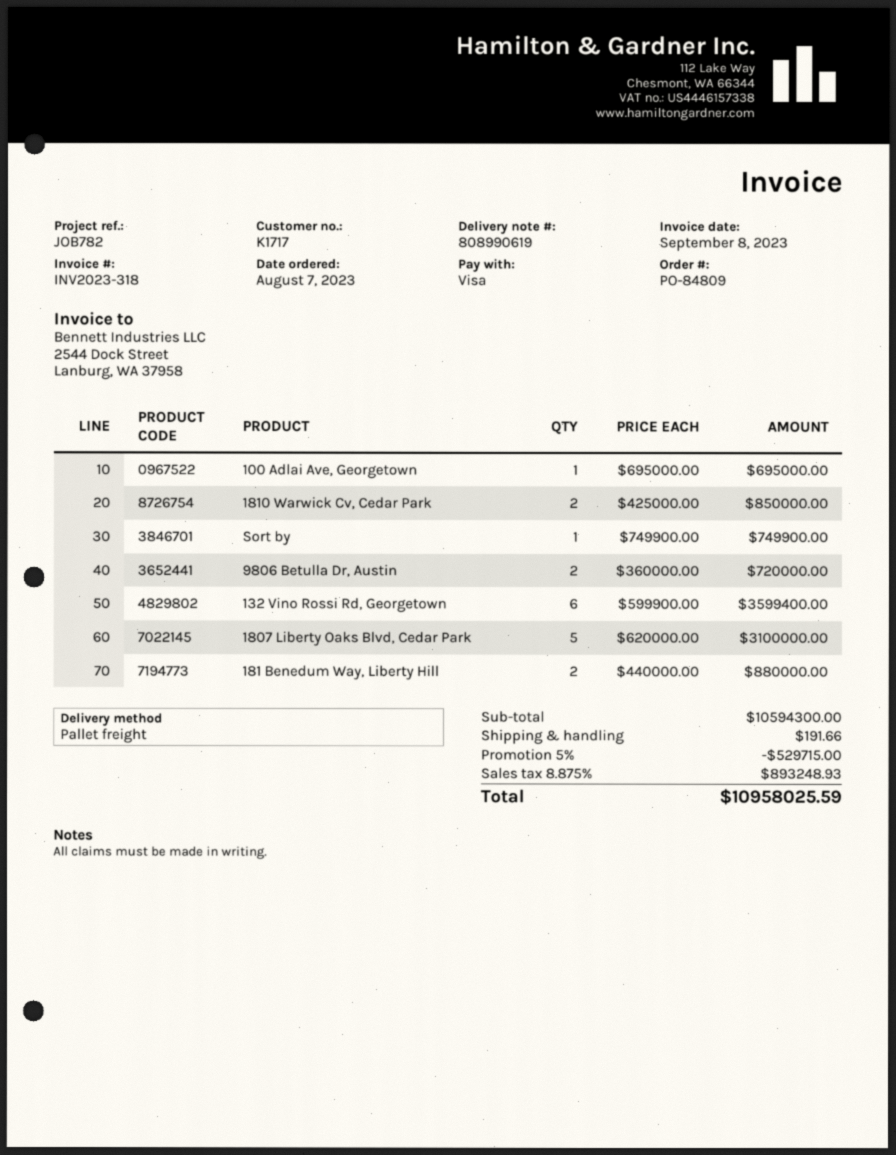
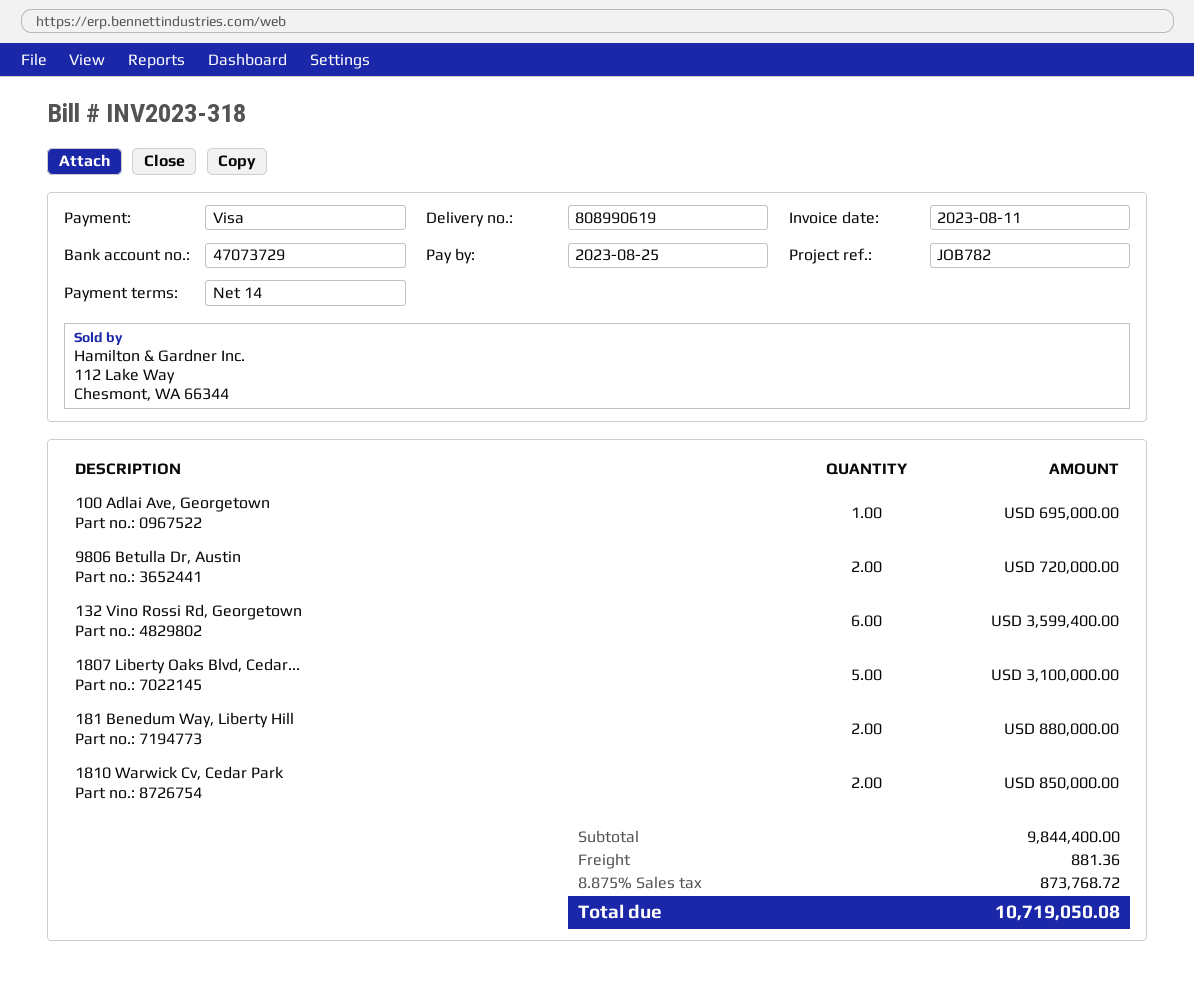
invoice date: 2023-09-08 -> 2023-08-11
Sort by: 1 for 749900.00 -> none
subtotal: 10594300.00 -> 9844400.00
discount: 5% = 529715.00 -> none
shipping: 191.66 -> 881.36
tax: 8.875% = 893248.93 -> 8.875% = 873768.72
total: 10958025.59 -> 10719050.08

